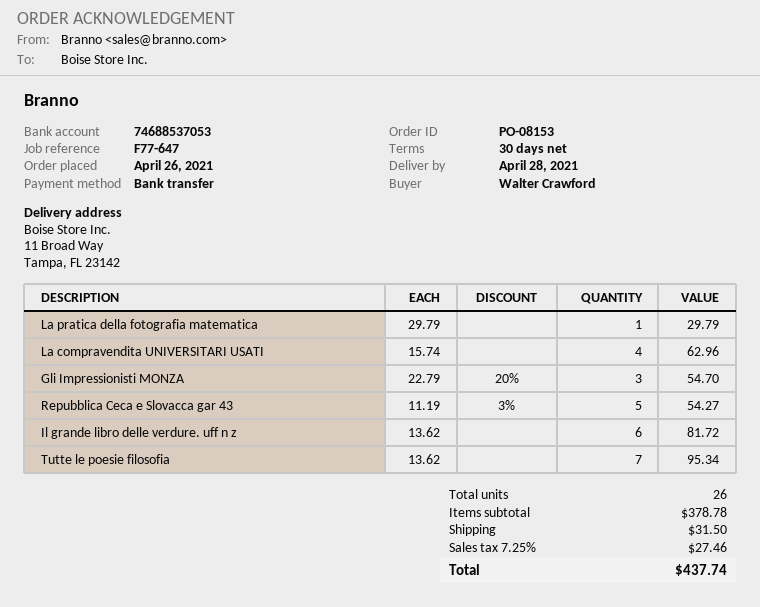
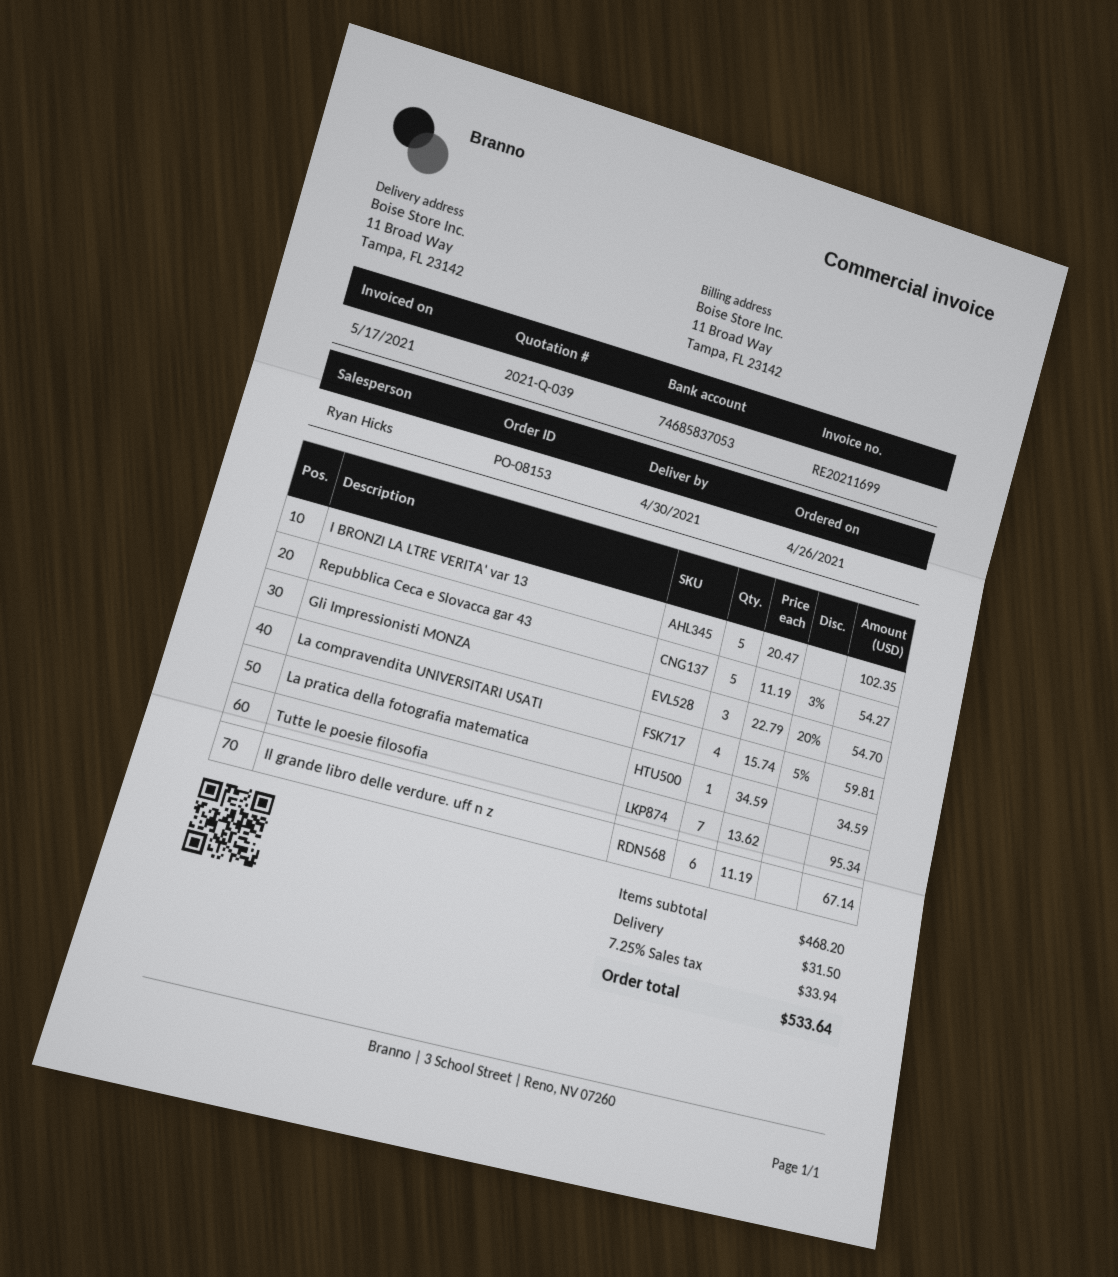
delivery date: 2021-04-28 -> 2021-04-30
bank account: 74688537053 -> 74685837053
La pratica della fotografia matematica: 1 x 29.79 = 29.79 -> 1 x 34.59 = 34.59
La compravendita UNIVERSITARI USATI: 4 x 15.74 = 62.96 -> 4 x 15.74 - 5% = 59.81
Il grande libro delle verdure. uff n z: 6 x 13.62 = 81.72 -> 6 x 11.19 = 67.14
I BRONZI LA LTRE VERITA' var 13: none -> 5 x 20.47 = 102.35
subtotal: 378.78 -> 468.20
tax: 7.25% = 27.46 -> 7.25% = 33.94
total: 437.74 -> 533.64

